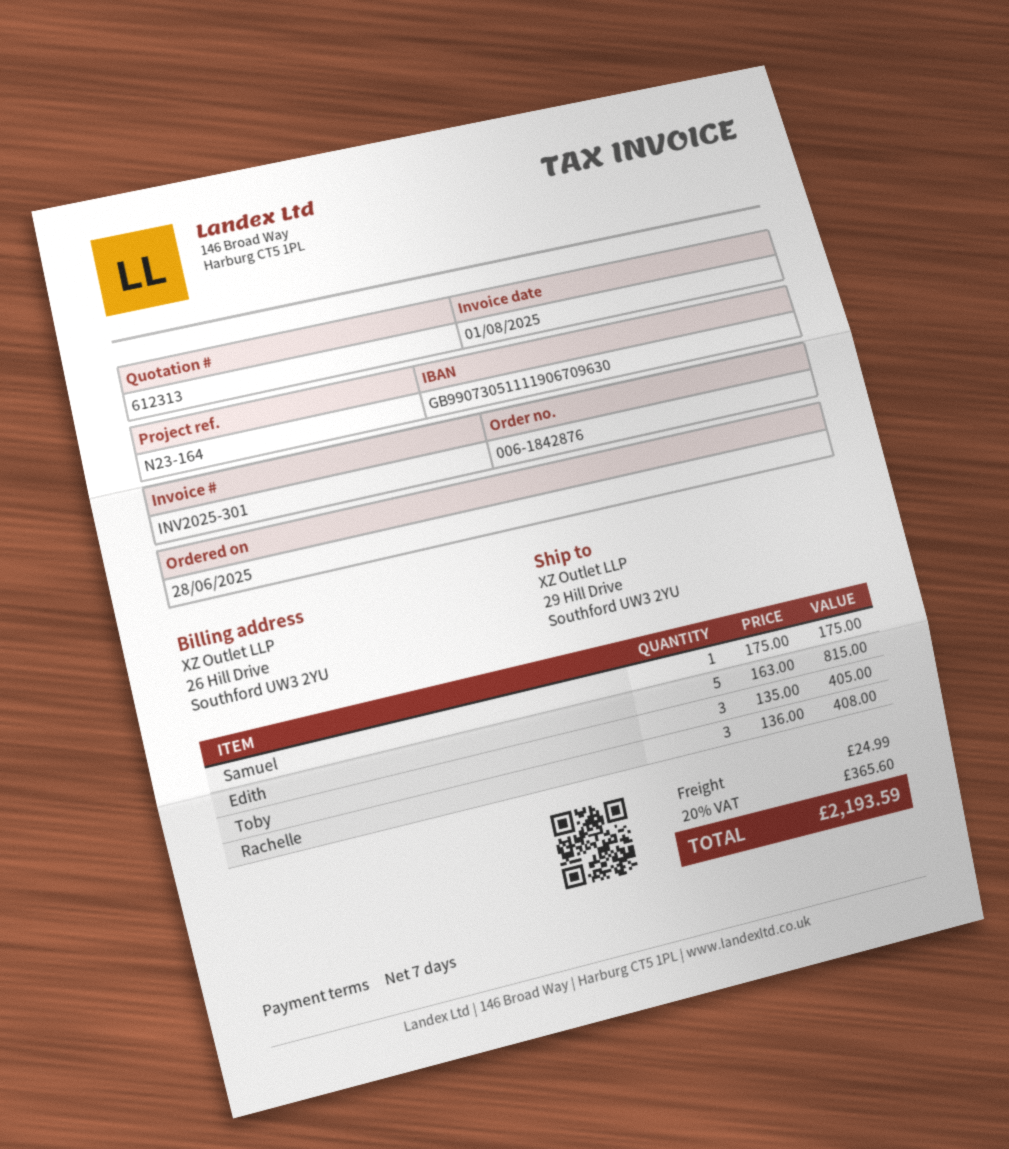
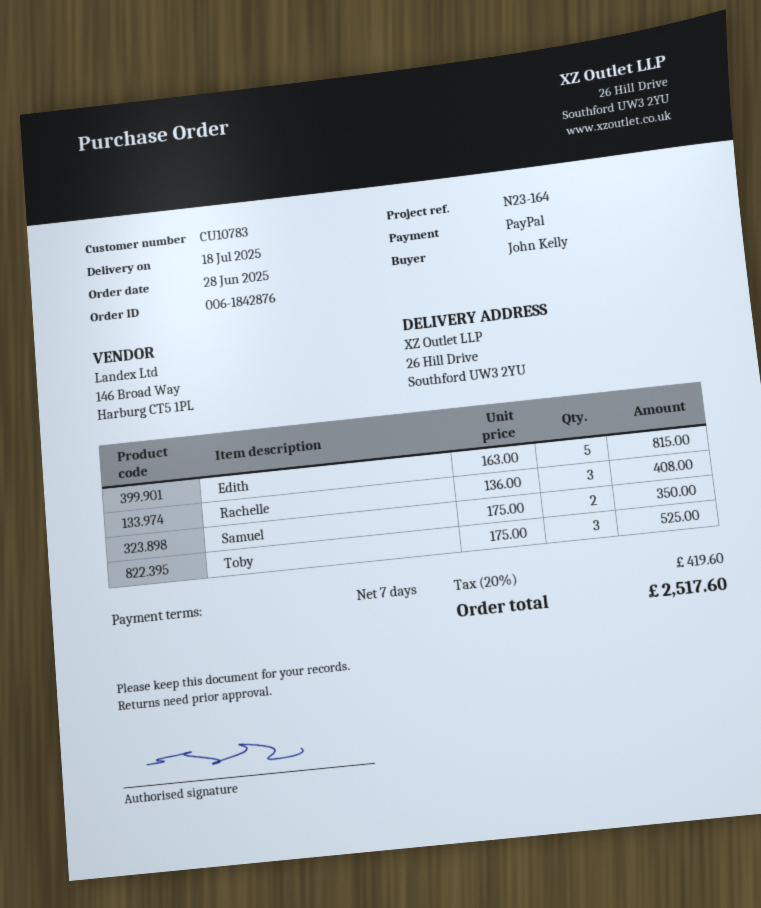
ship to: 29 Hill Drive, Southford UW3 2YU -> 26 Hill Drive, Southford UW3 2YU
Samuel: 1 x 175.00 = 175.00 -> 2 x 175.00 = 350.00
Toby: 3 x 135.00 = 405.00 -> 3 x 175.00 = 525.00
shipping: 24.99 -> none
tax: 20% = 365.60 -> 20% = 419.60
total: 2193.59 -> 2517.60

